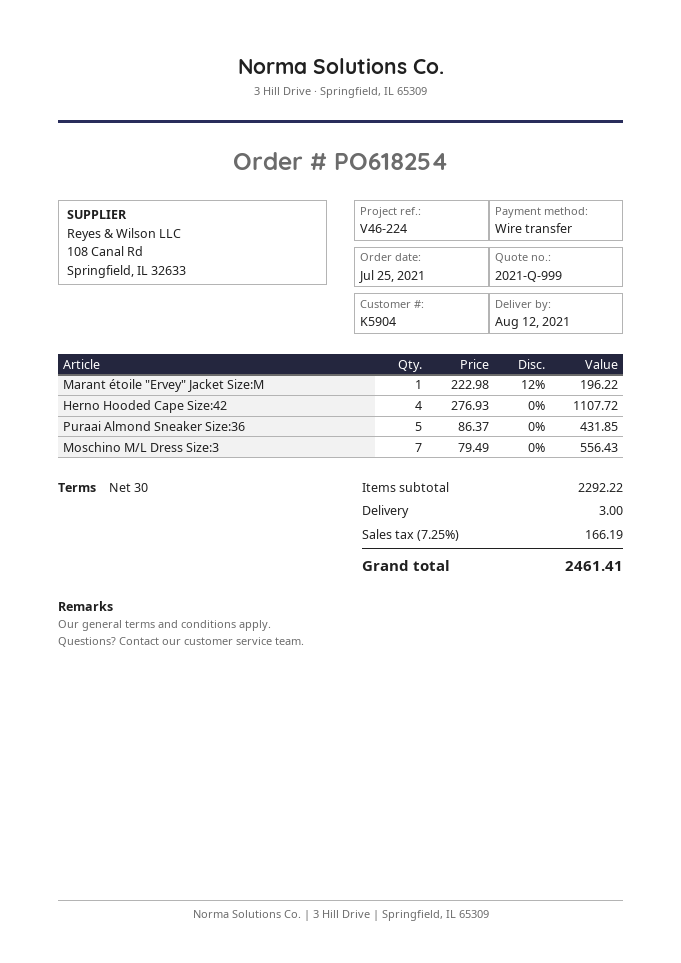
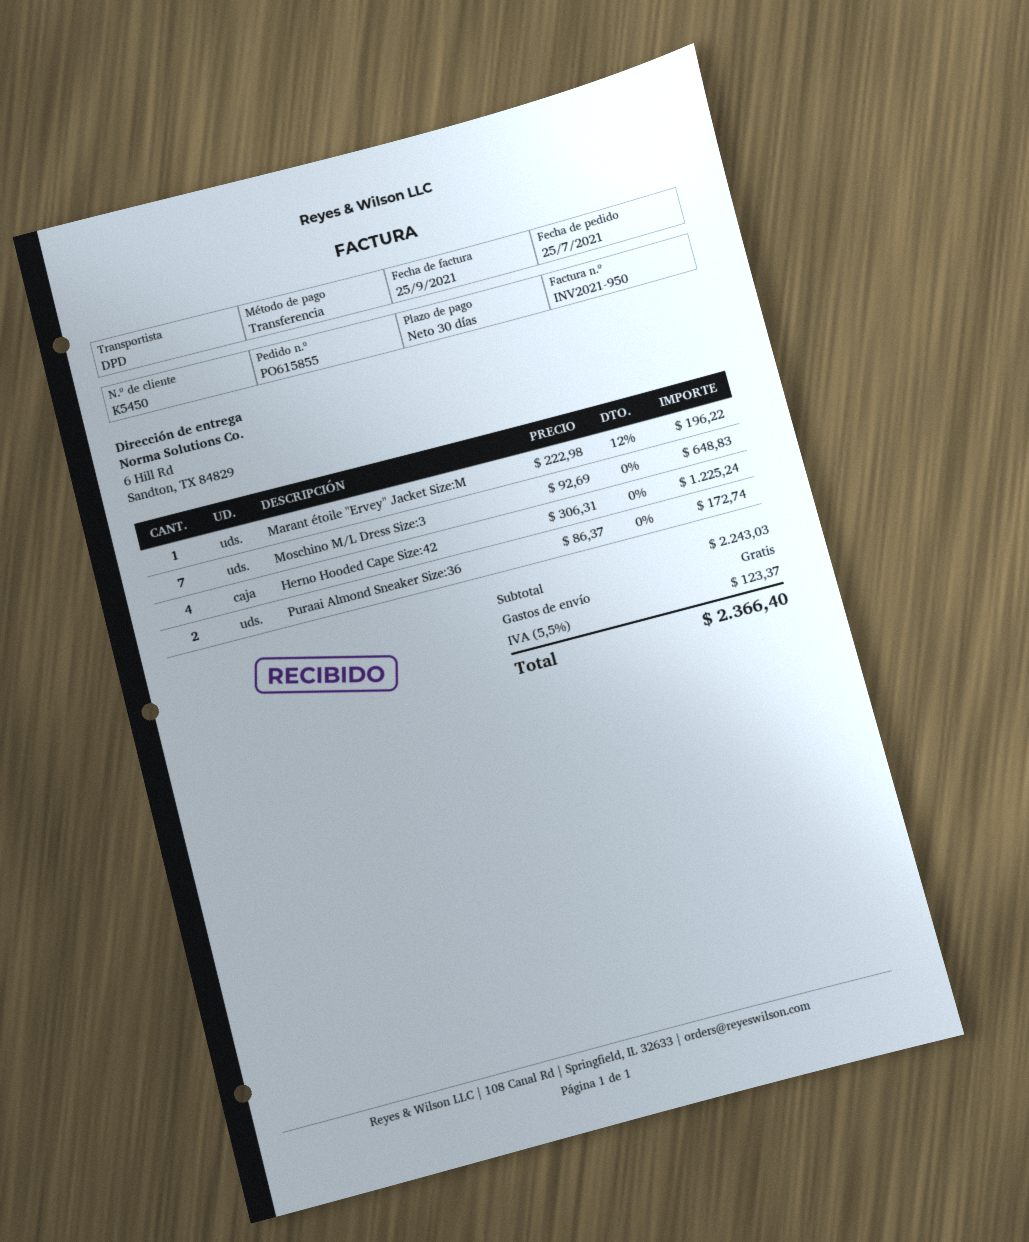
order number: PO618254 -> PO615855
customer number: K5904 -> K5450
Herno Hooded Cape Size:42: 4 x 276.93 = 1107.72 -> 4 x 306.31 = 1225.24
Puraai Almond Sneaker Size:36: 5 x 86.37 = 431.85 -> 2 x 86.37 = 172.74
Moschino M/L Dress Size:3: 7 x 79.49 = 556.43 -> 7 x 92.69 = 648.83
subtotal: 2292.22 -> 2243.03
shipping: 3.00 -> 0.00
tax: 7.25% = 166.19 -> 5.5% = 123.37
total: 2461.41 -> 2366.40

